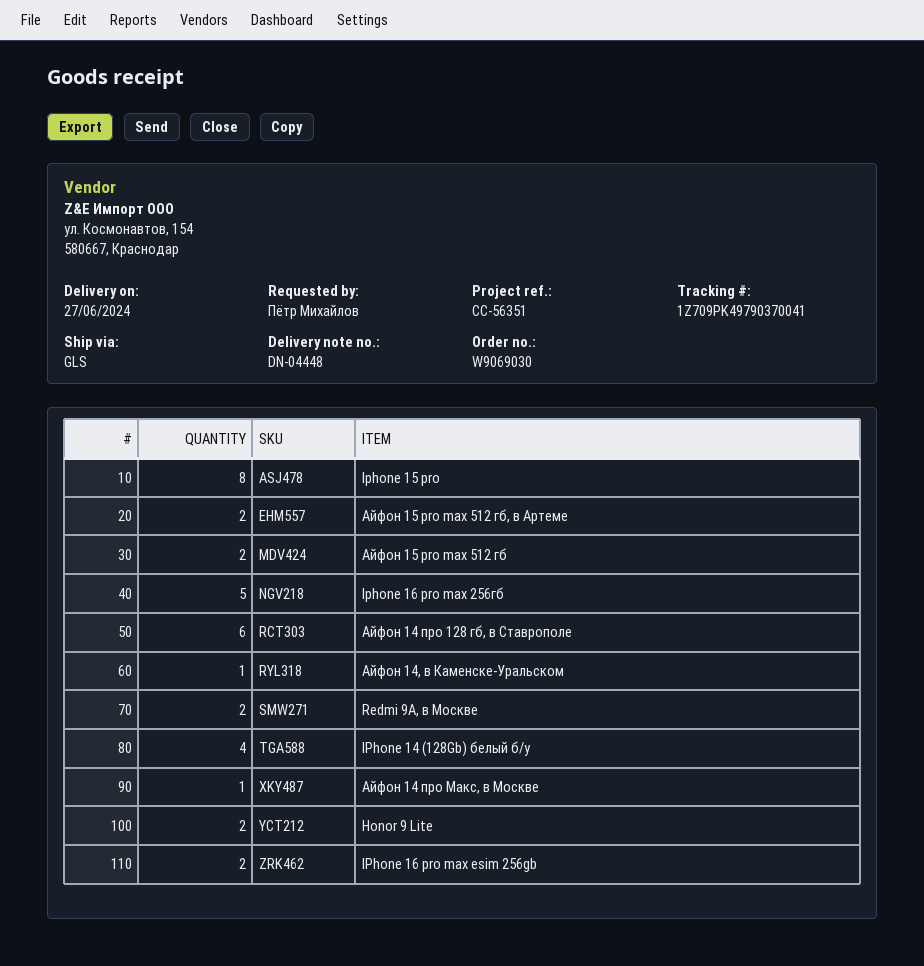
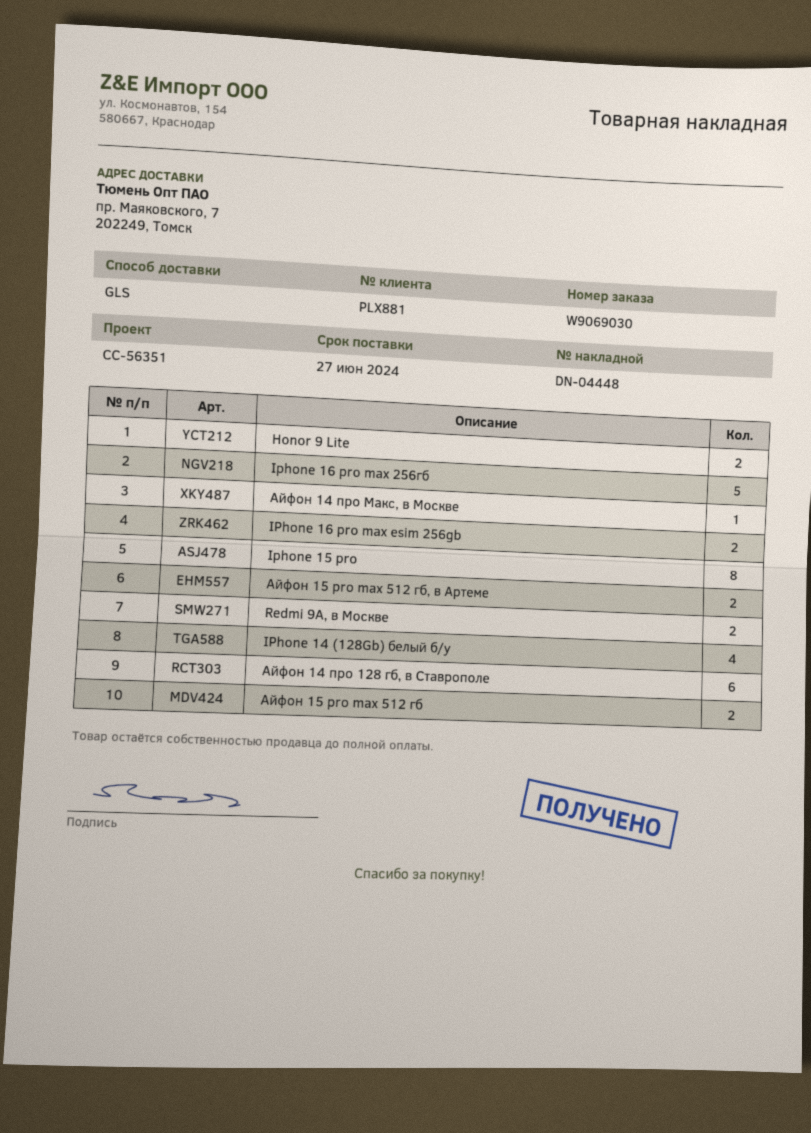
Айфон 14, в Каменске-Уральском: 1 -> none

